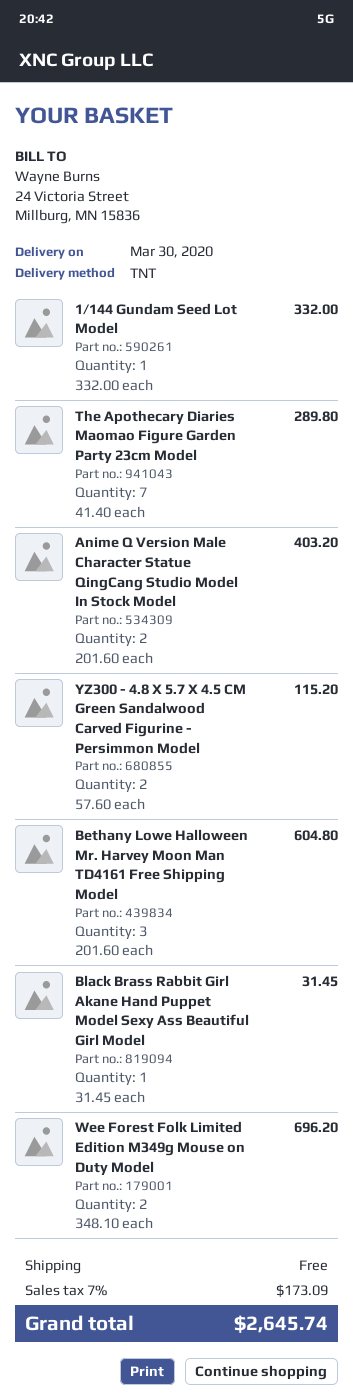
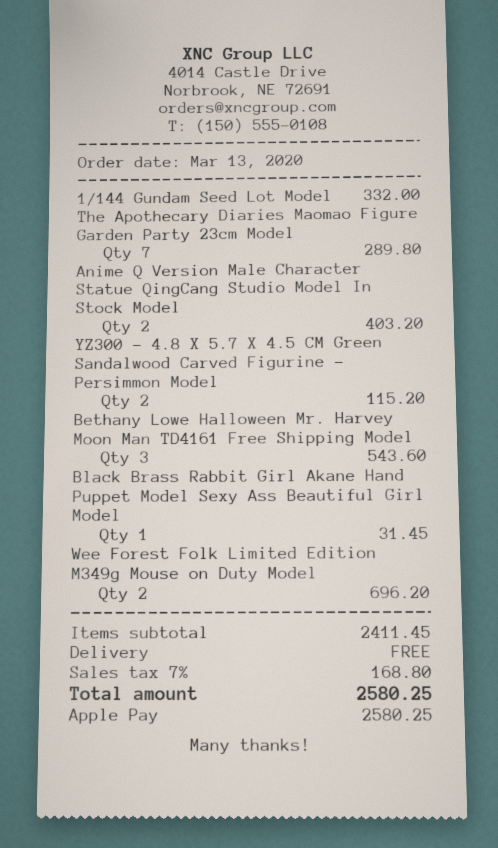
Bethany Lowe Halloween Mr. Harvey Moon Man TD4161 Free Shipping Model: 3 for 604.80 -> 3 for 543.60
tax: 7% = 173.09 -> 7% = 168.80
total: 2645.74 -> 2580.25

